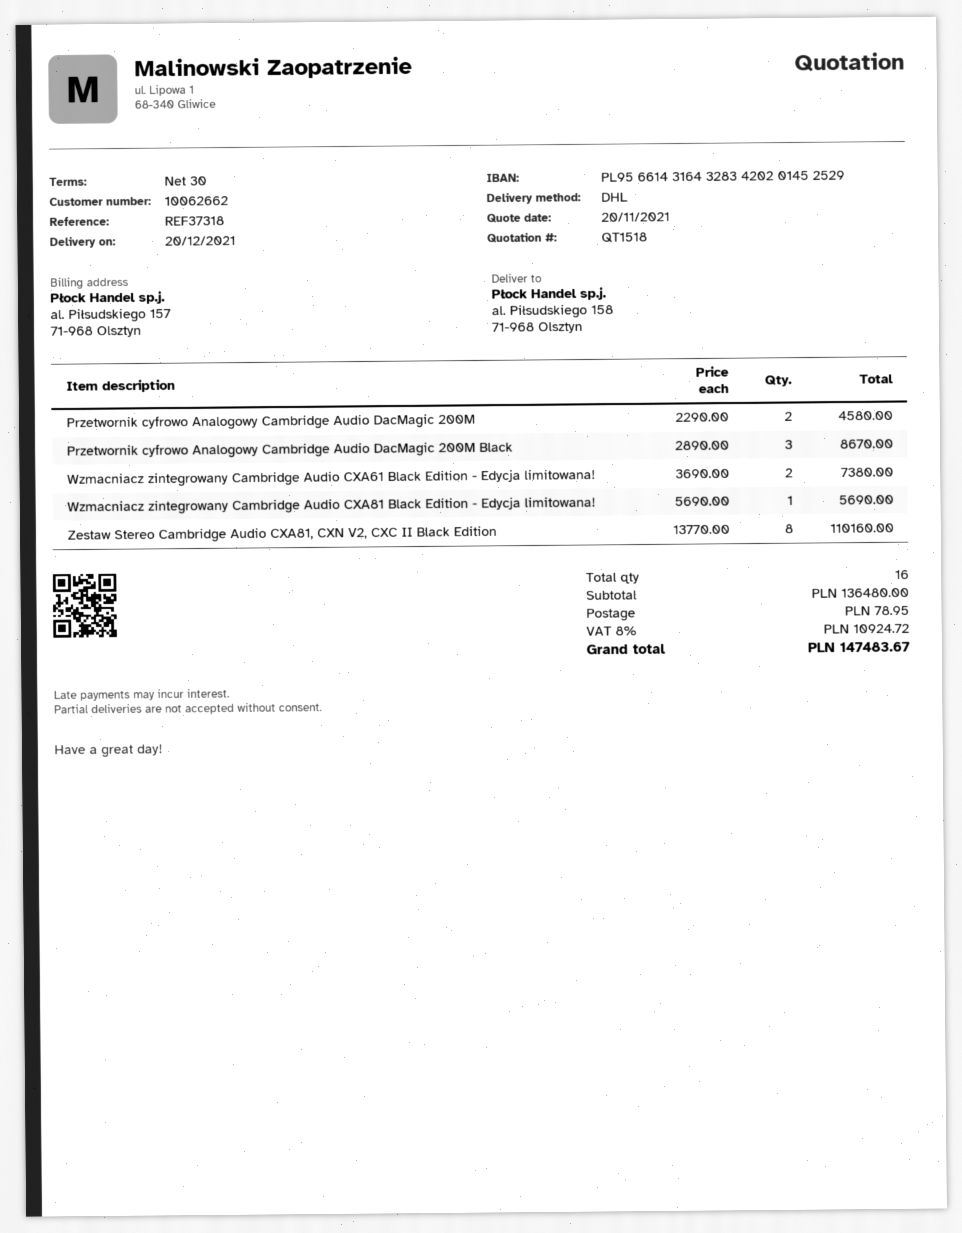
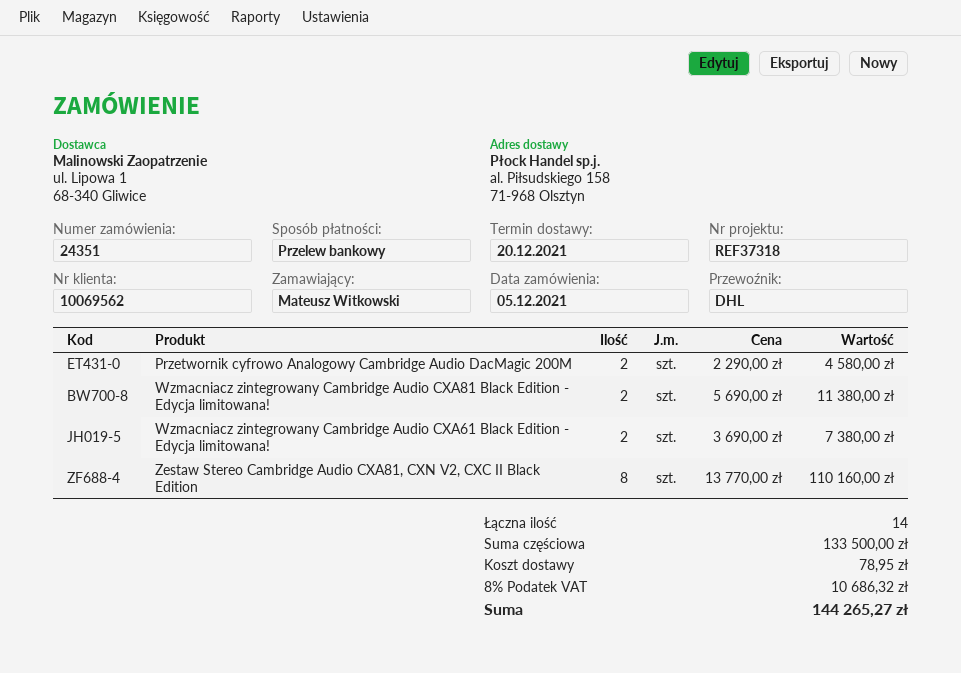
customer number: 10062662 -> 10069562
Przetwornik cyfrowo Analogowy Cambridge Audio DacMagic 200M Black: 3 x 2890.00 = 8670.00 -> none
Wzmacniacz zintegrowany Cambridge Audio CXA81 Black Edition - Edycja limitowana!: 1 x 5690.00 = 5690.00 -> 2 x 5690.00 = 11380.00
total quantity: 16 -> 14
subtotal: 136480.00 -> 133500.00
tax: 8% = 10924.72 -> 8% = 10686.32
total: 147483.67 -> 144265.27

